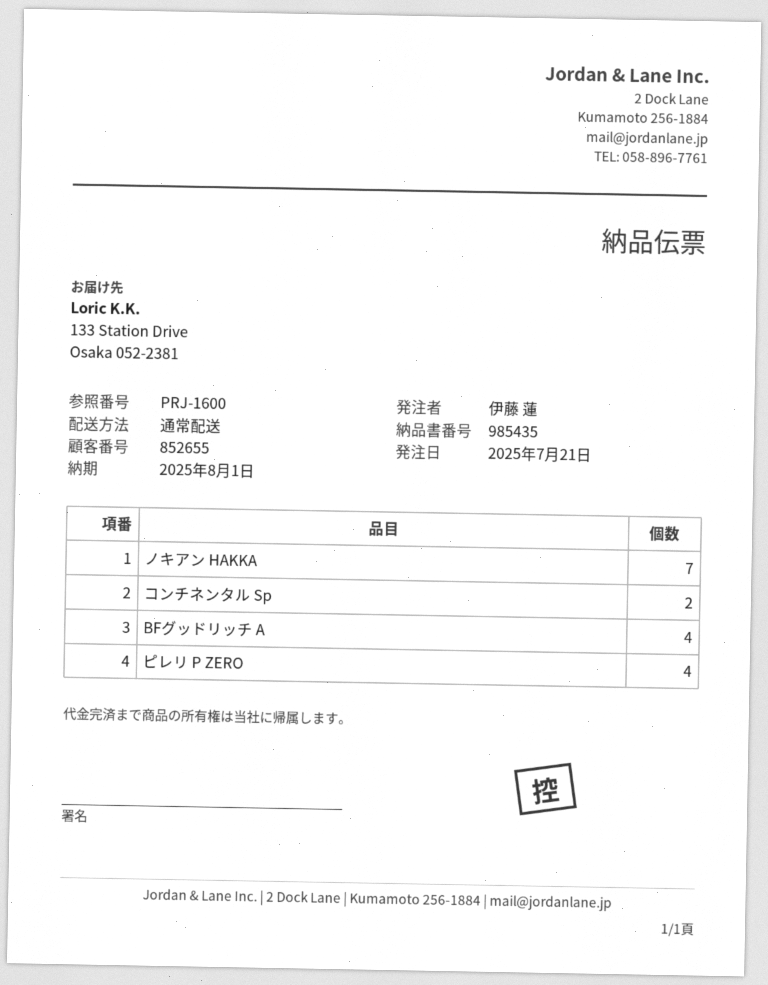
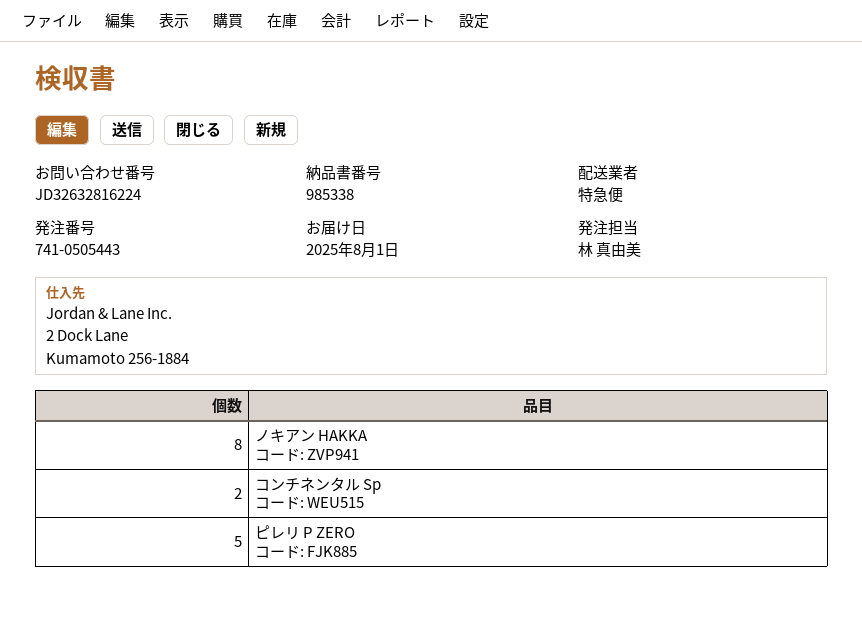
delivery note number: 985435 -> 985338
ordered by: 伊藤 蓮 -> 林 真由美
shipping method: standard -> express
ノキアン HAKKA: 7 -> 8
BFグッドリッチ A: 4 -> none
ピレリ P ZERO: 4 -> 5

